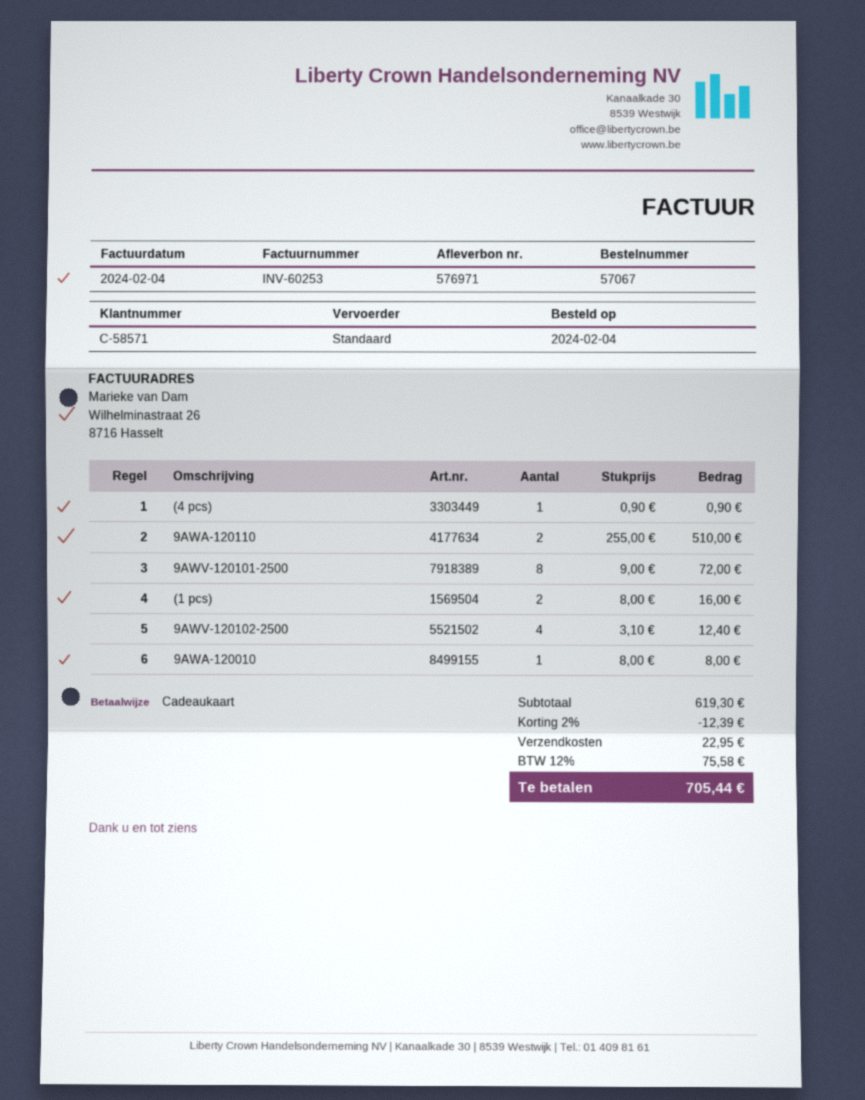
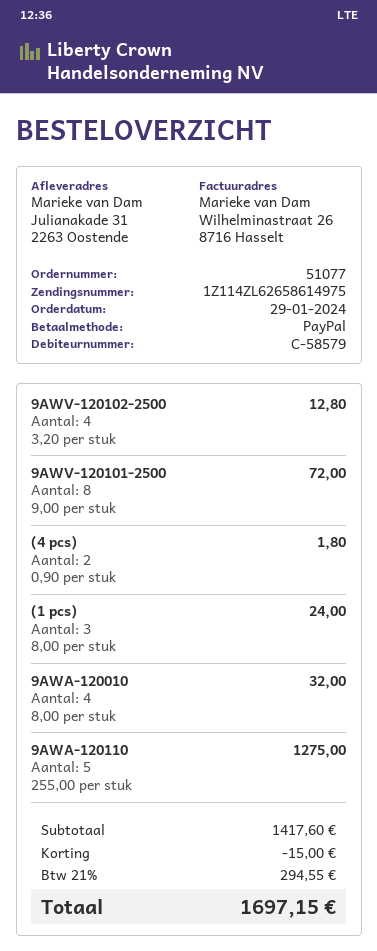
order number: 57067 -> 51077
order date: 2024-02-04 -> 2024-01-29
customer number: C-58571 -> C-58579
payment method: gift card -> PayPal
(4 pcs): 1 x 0.90 = 0.90 -> 2 x 0.90 = 1.80
9AWA-120110: 2 x 255.00 = 510.00 -> 5 x 255.00 = 1275.00
(1 pcs): 2 x 8.00 = 16.00 -> 3 x 8.00 = 24.00
9AWV-120102-2500: 4 x 3.10 = 12.40 -> 4 x 3.20 = 12.80
9AWA-120010: 1 x 8.00 = 8.00 -> 4 x 8.00 = 32.00
subtotal: 619.30 -> 1417.60
discount: 12.39 -> 15.00
shipping: 22.95 -> none
tax: 12% = 75.58 -> 21% = 294.55
total: 705.44 -> 1697.15

